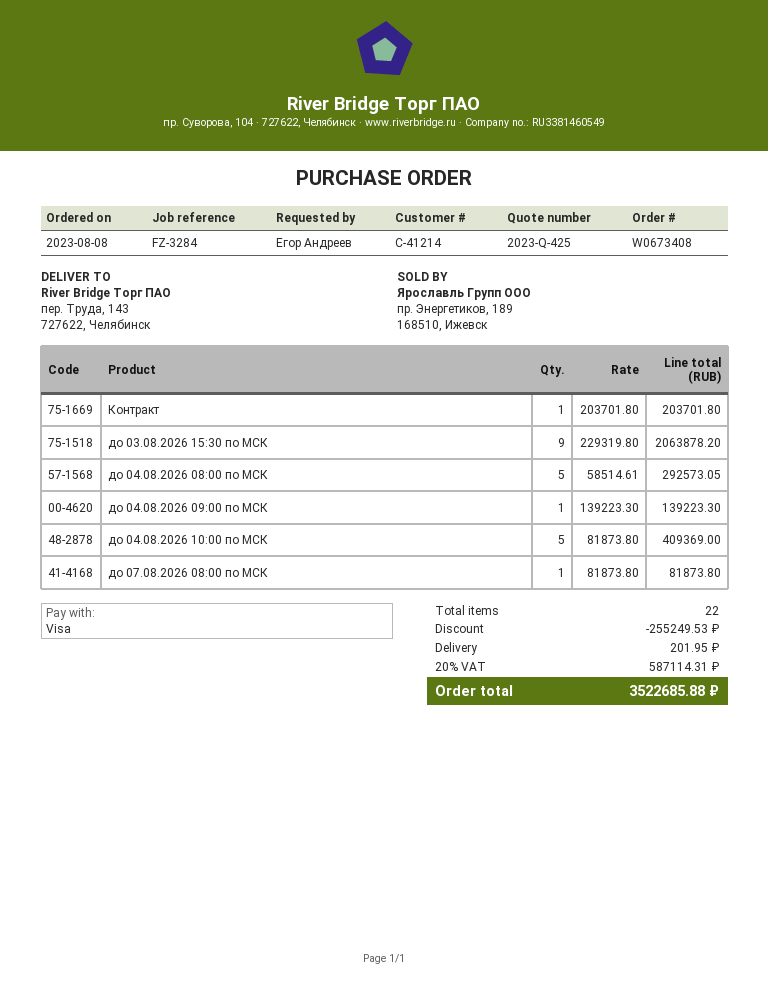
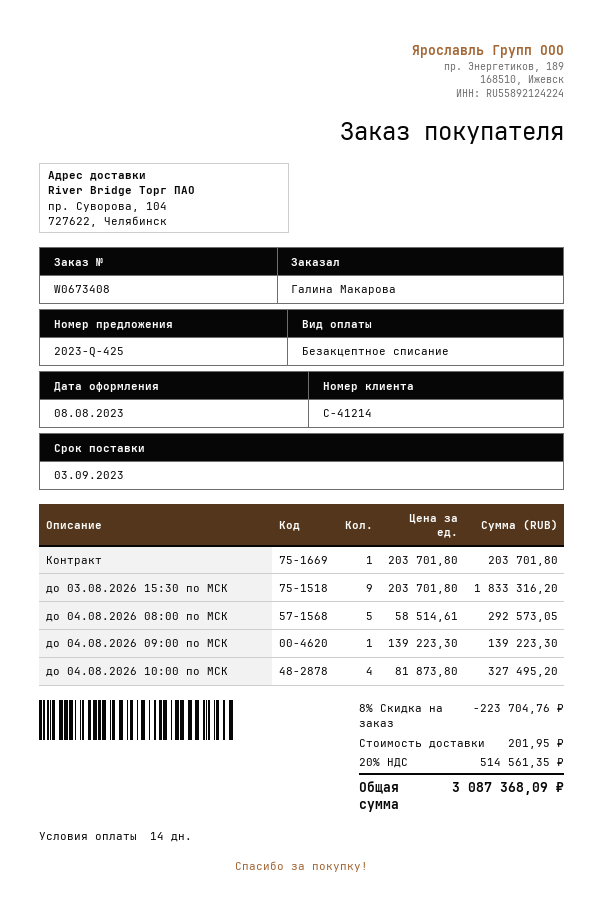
ordered by: Егор Андреев -> Галина Макарова
payment method: Visa -> direct debit
ship to: пер. Труда, 143, 727622, Челябинск -> пр. Суворова, 104, 727622, Челябинск
до 03.08.2026 15:30 по МСК: 9 x 229319.80 = 2063878.20 -> 9 x 203701.80 = 1833316.20
до 04.08.2026 10:00 по МСК: 5 x 81873.80 = 409369.00 -> 4 x 81873.80 = 327495.20
до 07.08.2026 08:00 по МСК: 1 x 81873.80 = 81873.80 -> none
discount: 255249.53 -> 223704.76
tax: 20% = 587114.31 -> 20% = 514561.35
total: 3522685.88 -> 3087368.09

